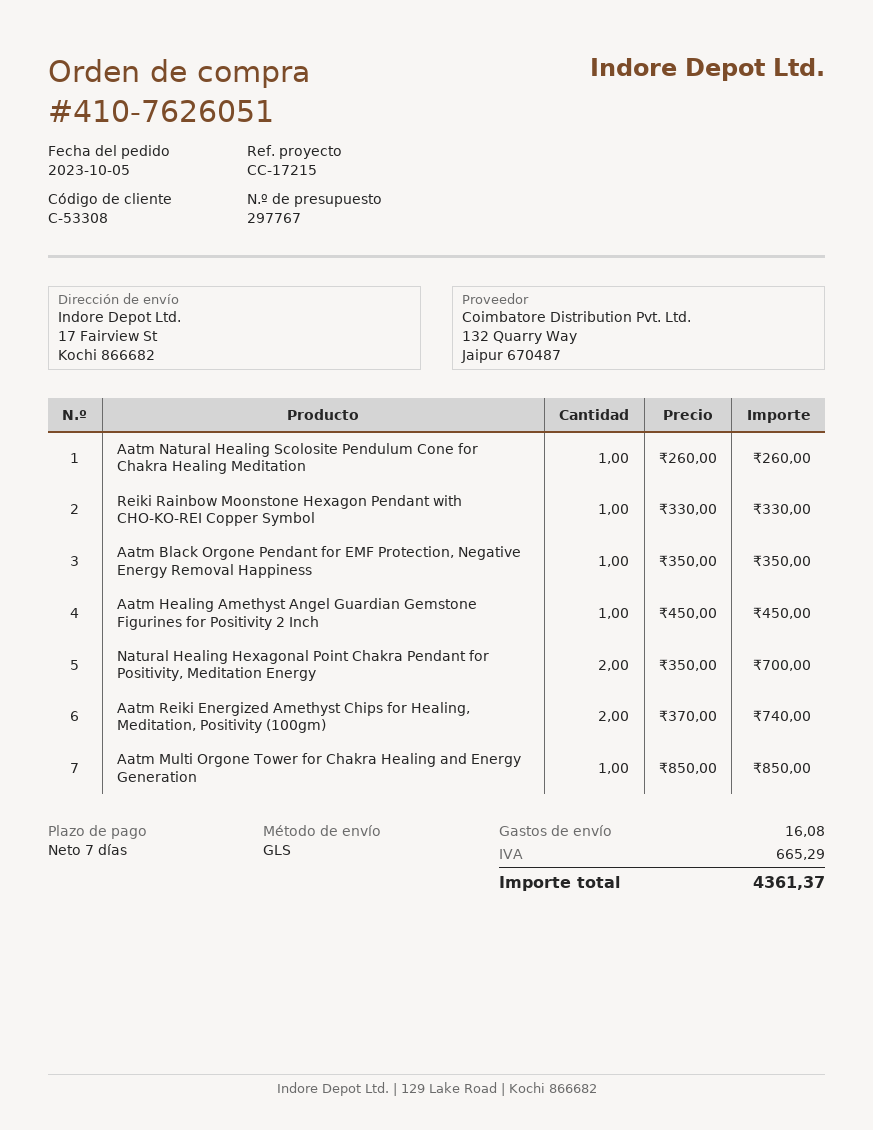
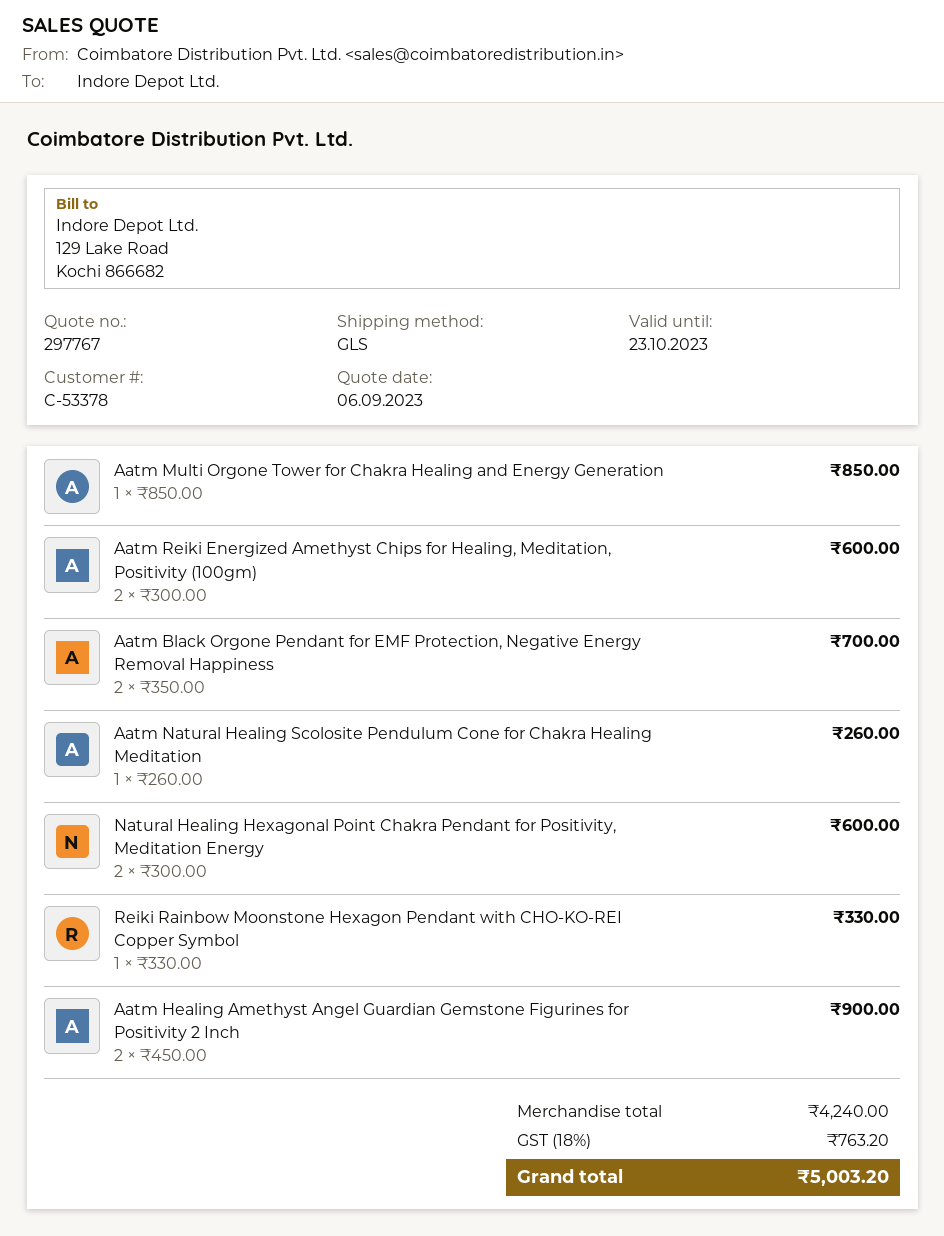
customer number: C-53308 -> C-53378
Aatm Black Orgone Pendant for EMF Protection, Negative Energy Removal Happiness: 1 x 350.00 = 350.00 -> 2 x 350.00 = 700.00
Aatm Healing Amethyst Angel Guardian Gemstone Figurines for Positivity 2 Inch: 1 x 450.00 = 450.00 -> 2 x 450.00 = 900.00
Natural Healing Hexagonal Point Chakra Pendant for Positivity, Meditation Energy: 2 x 350.00 = 700.00 -> 2 x 300.00 = 600.00
Aatm Reiki Energized Amethyst Chips for Healing, Meditation, Positivity (100gm): 2 x 370.00 = 740.00 -> 2 x 300.00 = 600.00
shipping: 16.08 -> none
tax: 665.29 -> 763.20
total: 4361.37 -> 5003.20

